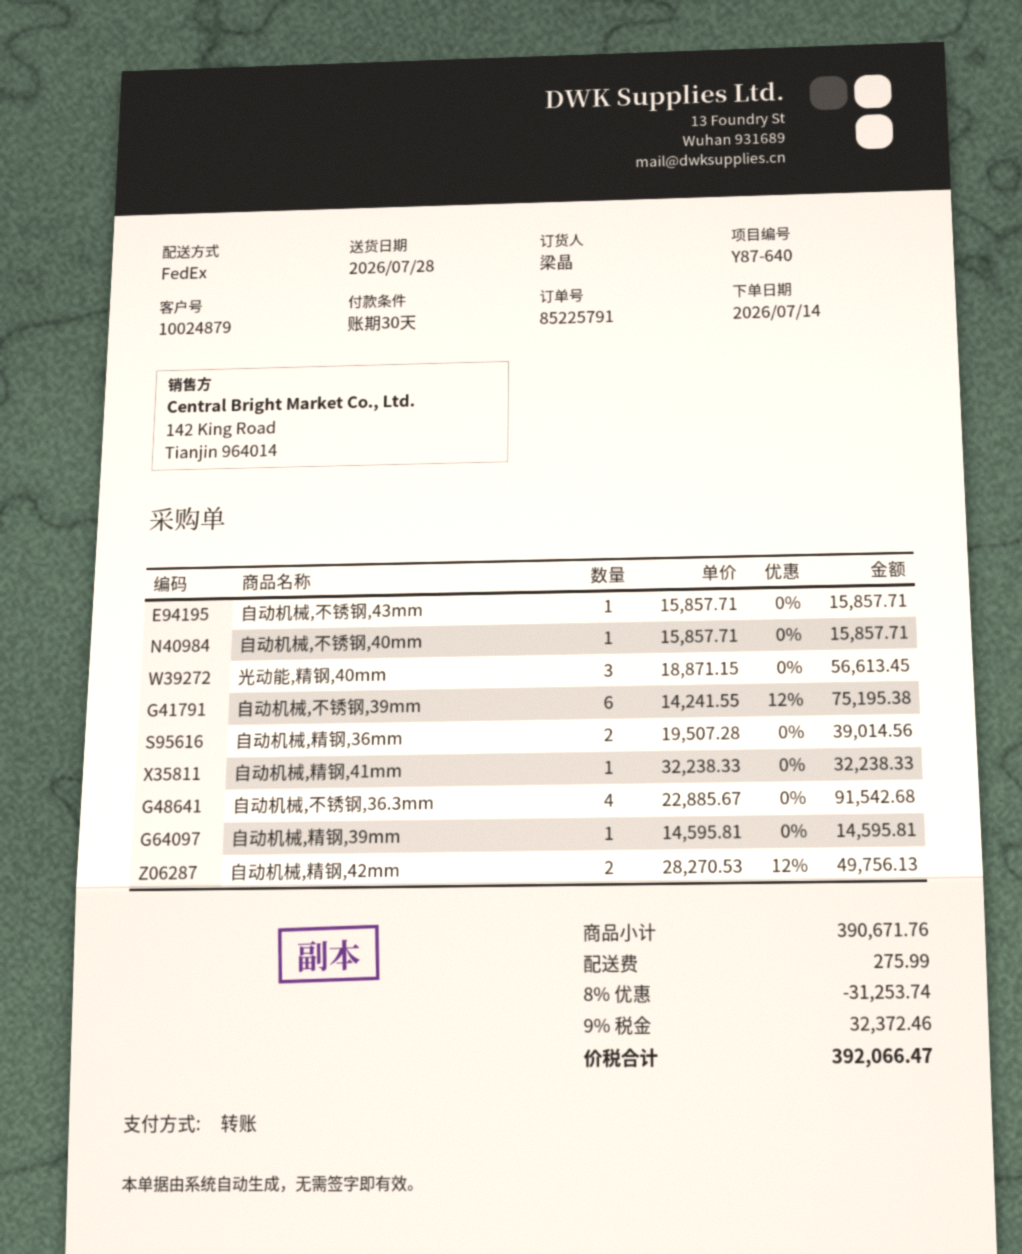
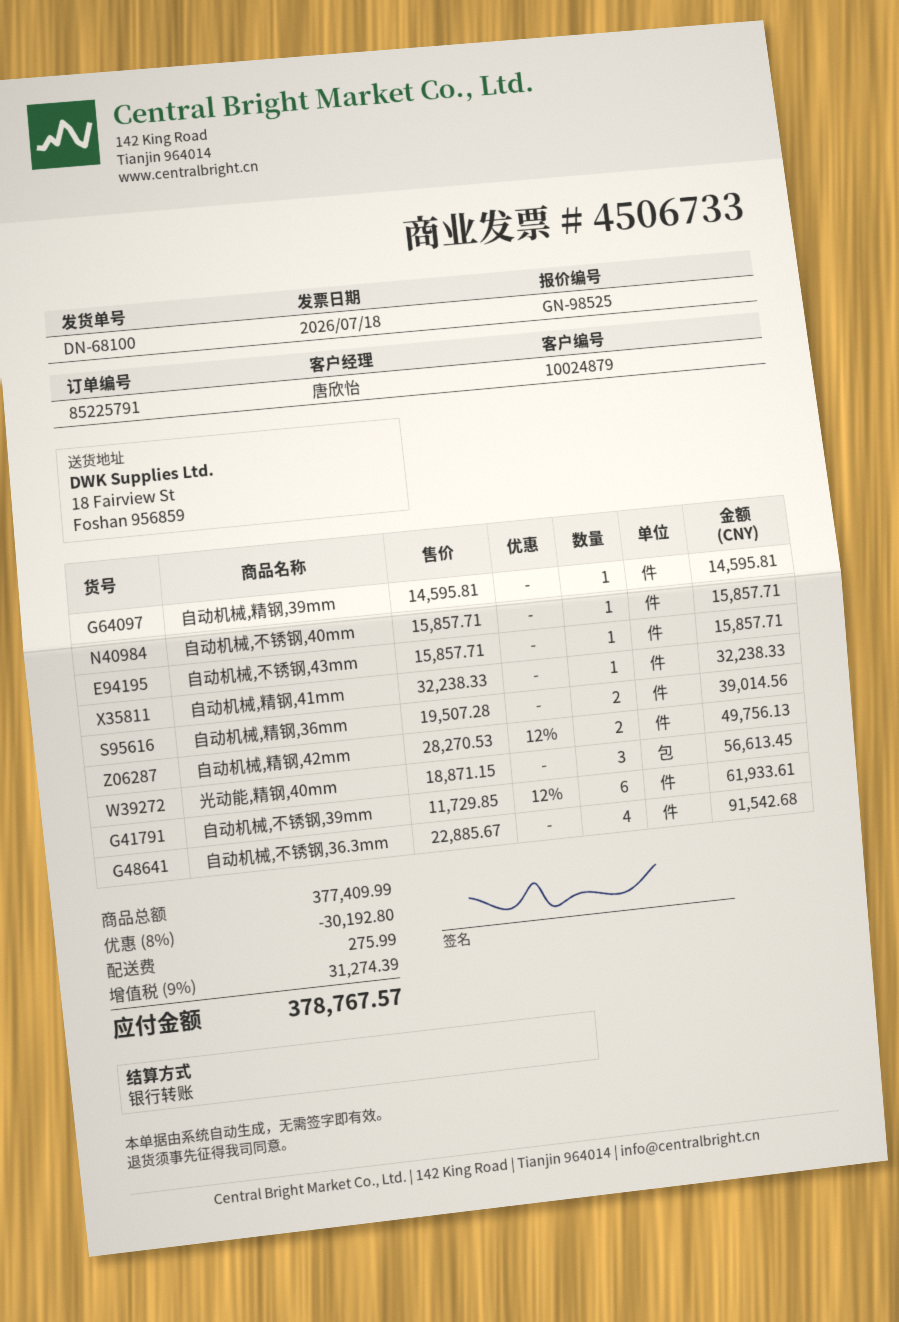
自动机械,不锈钢,39mm: 6 x 14241.55 - 12% = 75195.38 -> 6 x 11729.85 - 12% = 61933.61
subtotal: 390671.76 -> 377409.99
discount: 8% = 31253.74 -> 8% = 30192.80
tax: 9% = 32372.46 -> 9% = 31274.39
total: 392066.47 -> 378767.57

